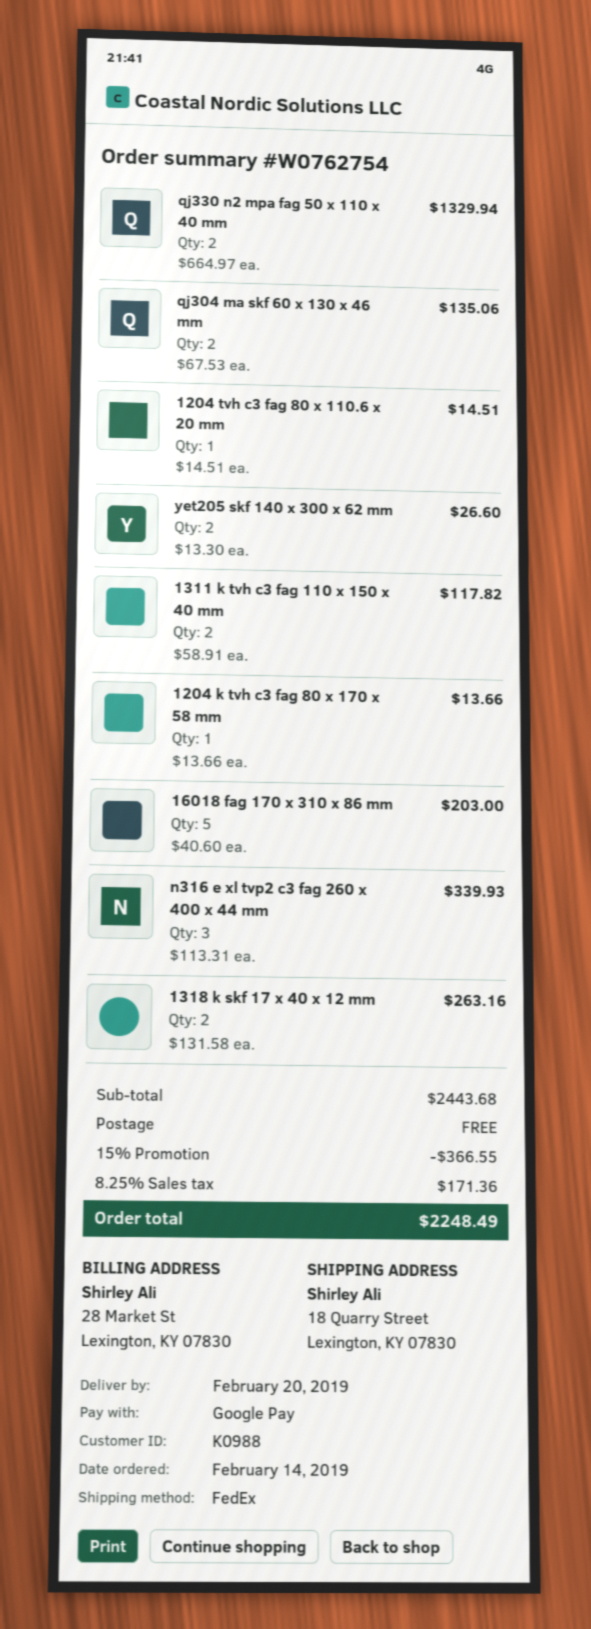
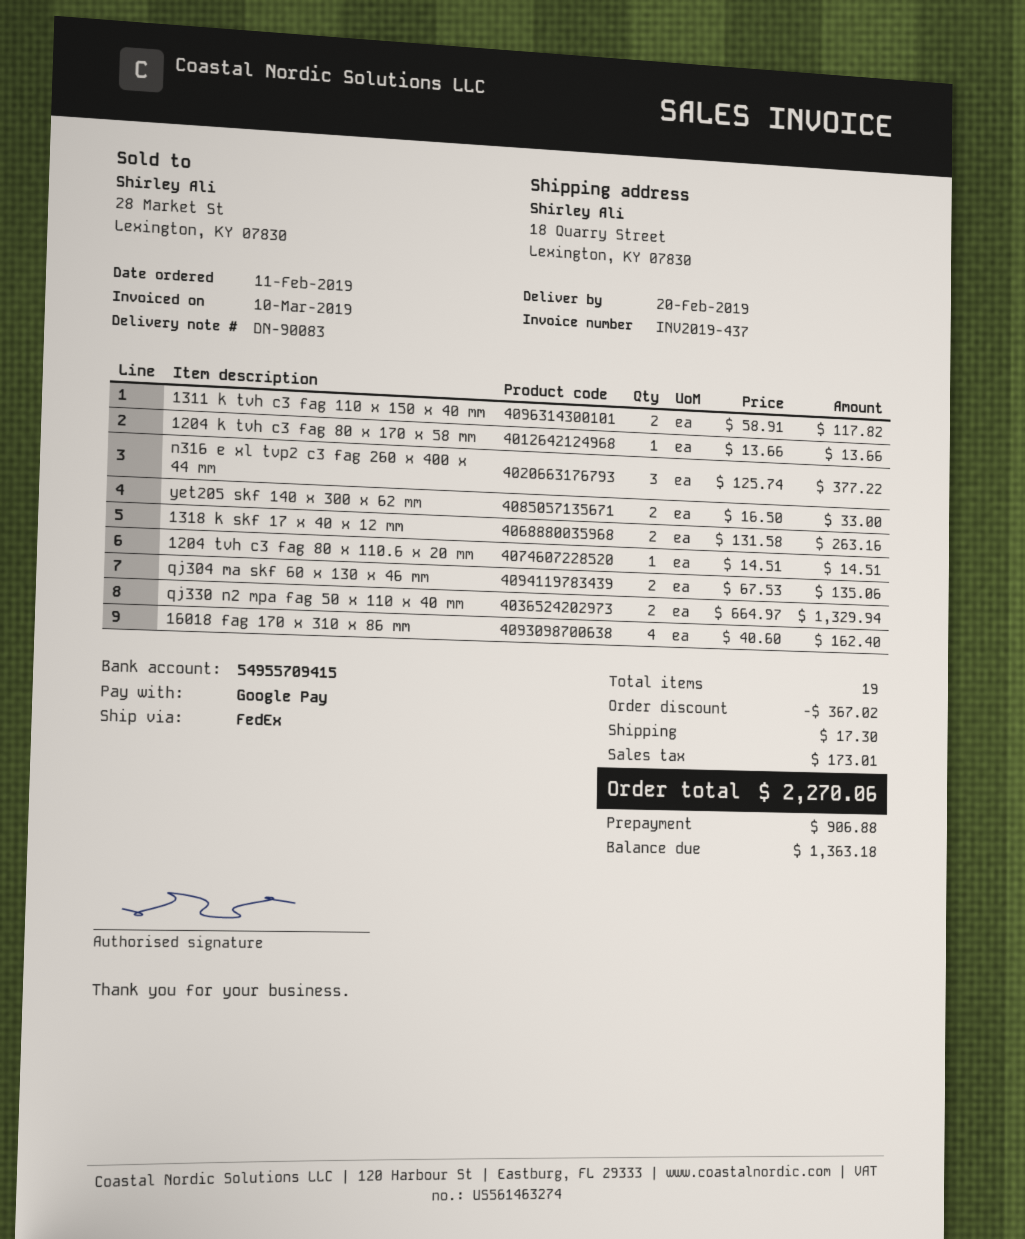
order date: 2019-02-14 -> 2019-02-11
yet205 skf 140 x 300 x 62 mm: 2 x 13.30 = 26.60 -> 2 x 16.50 = 33.00
16018 fag 170 x 310 x 86 mm: 5 x 40.60 = 203.00 -> 4 x 40.60 = 162.40
n316 e xl tvp2 c3 fag 260 x 400 x 44 mm: 3 x 113.31 = 339.93 -> 3 x 125.74 = 377.22
discount: 366.55 -> 367.02
shipping: 0.00 -> 17.30
tax: 171.36 -> 173.01
total: 2248.49 -> 2270.06

